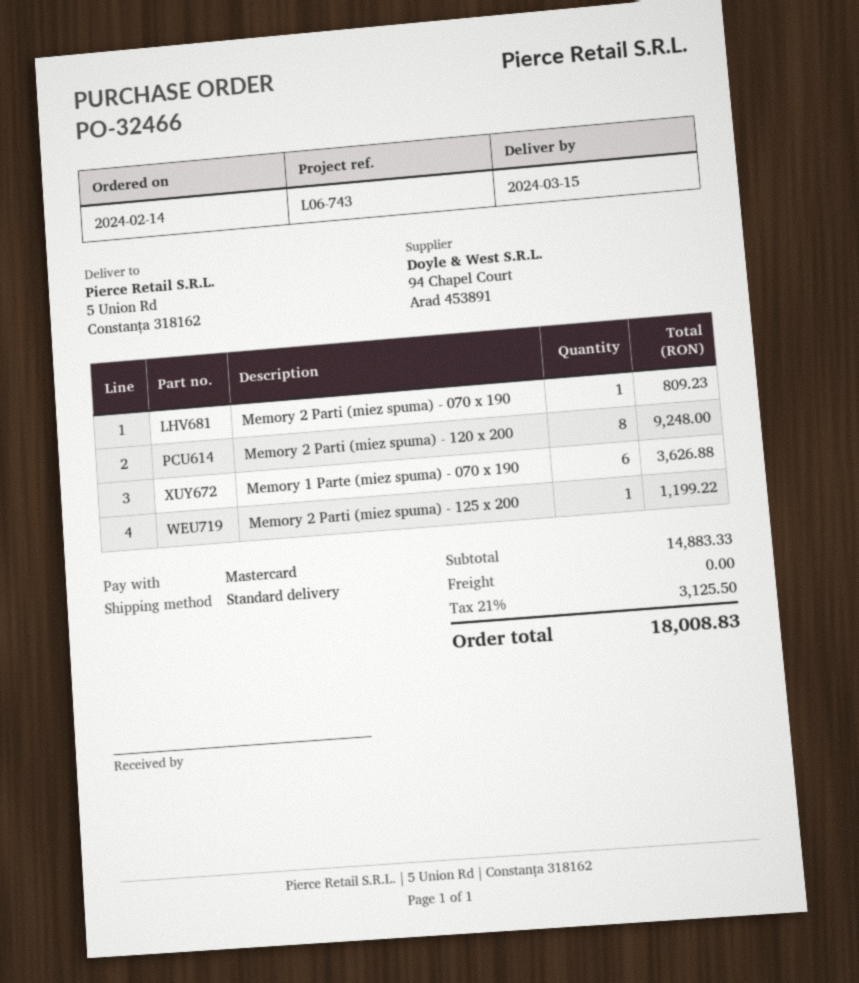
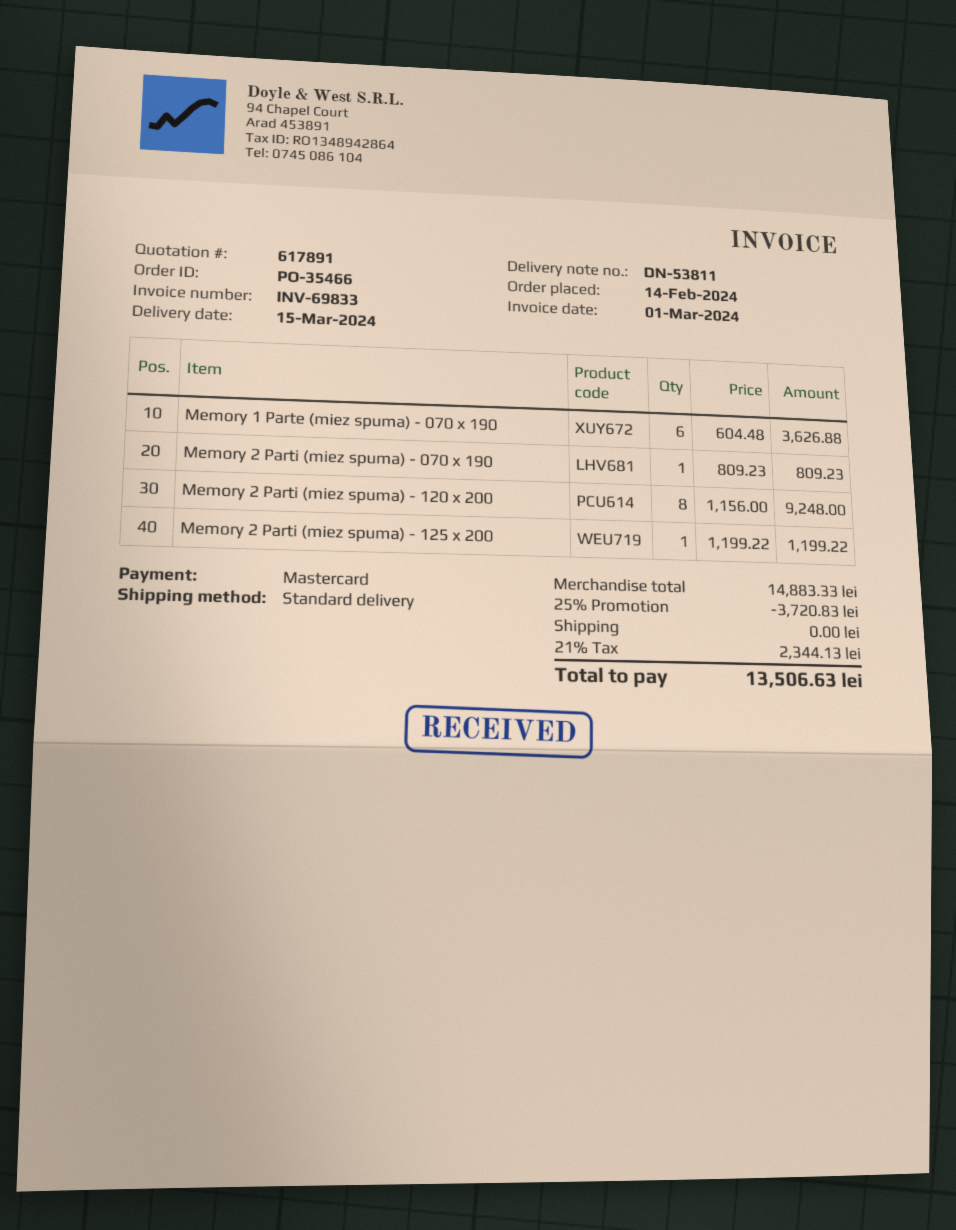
order number: PO-32466 -> PO-35466
discount: none -> 25% = 3720.83
tax: 21% = 3125.50 -> 21% = 2344.13
total: 18008.83 -> 13506.63

